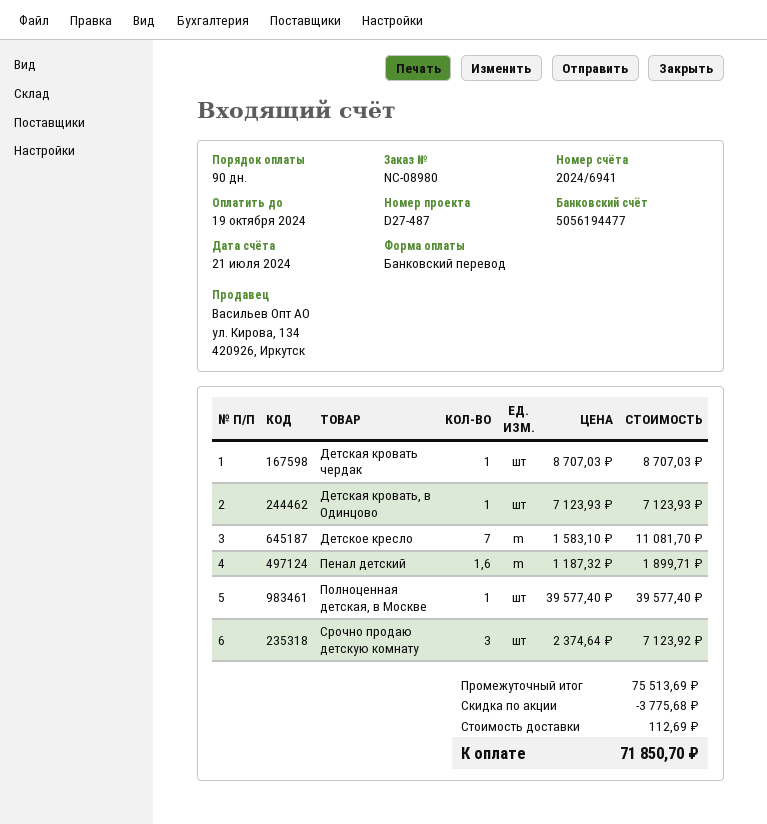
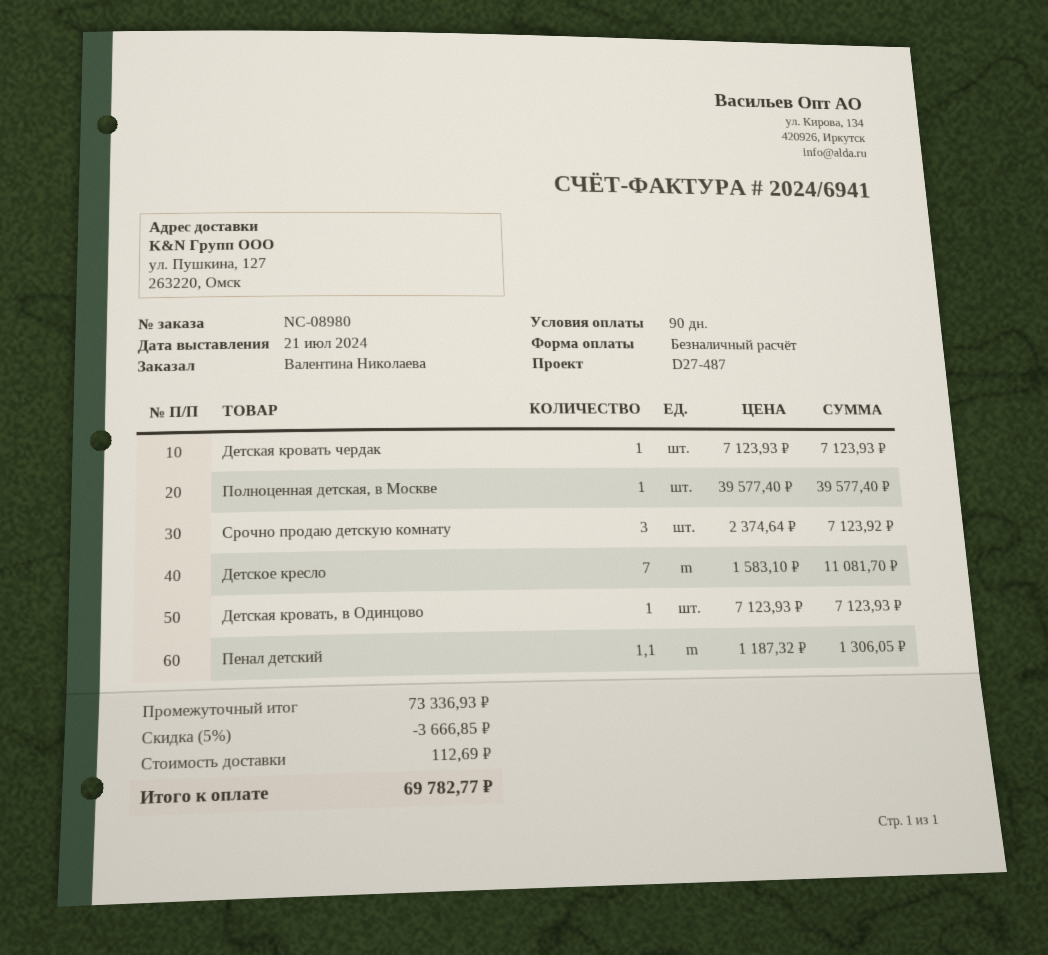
Детская кровать чердак: 1 x 8707.03 = 8707.03 -> 1 x 7123.93 = 7123.93
Пенал детский: 1.6 x 1187.32 = 1899.71 -> 1.1 x 1187.32 = 1306.05
subtotal: 75513.69 -> 73336.93
discount: 3775.68 -> 3666.85
total: 71850.70 -> 69782.77

